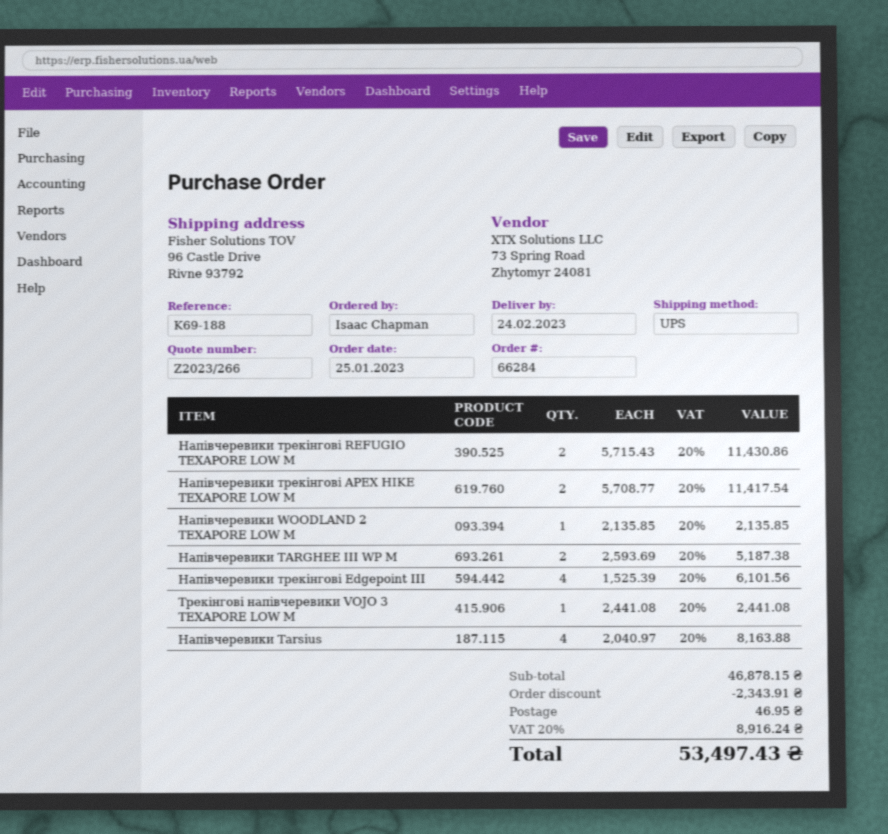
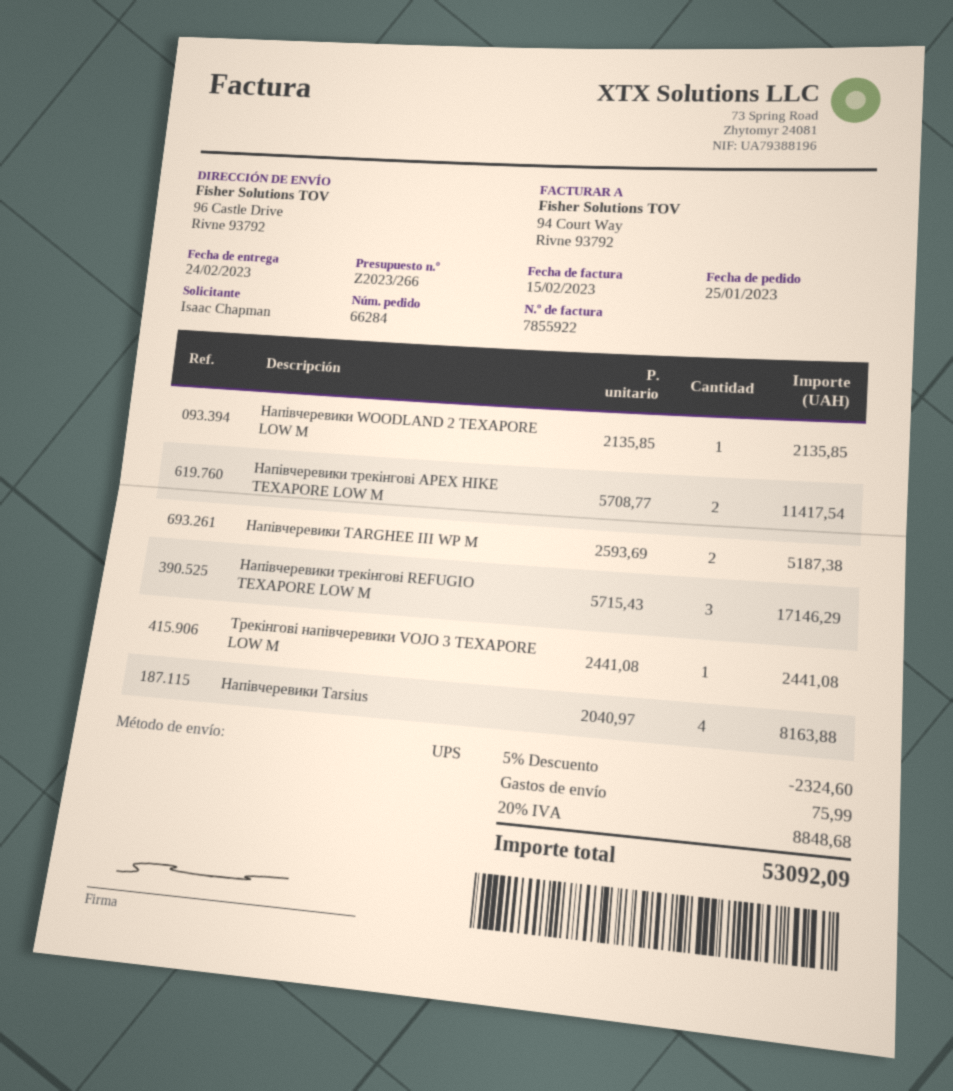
Напівчеревики трекінгові REFUGIO TEXAPORE LOW M: 2 x 5715.43 = 11430.86 -> 3 x 5715.43 = 17146.29
Напівчеревики трекінгові Edgepoint III: 4 x 1525.39 = 6101.56 -> none
discount: 2343.91 -> 2324.60
shipping: 46.95 -> 75.99
tax: 20% = 8916.24 -> 20% = 8848.68
total: 53497.43 -> 53092.09

